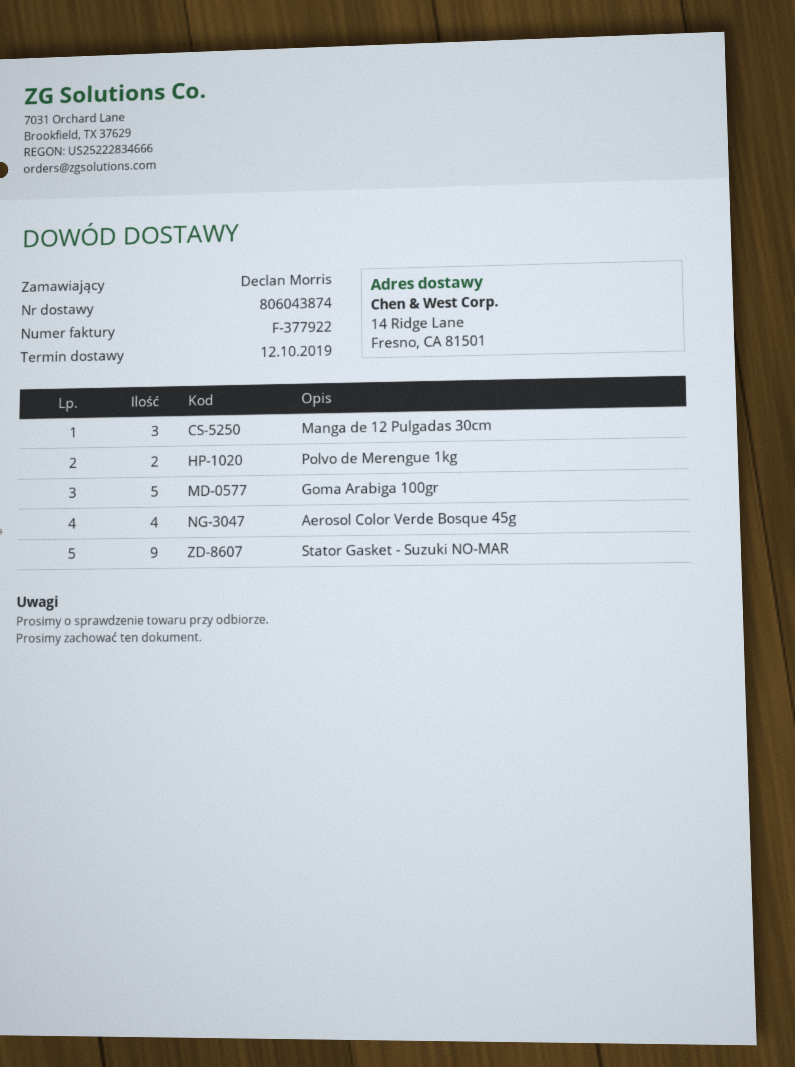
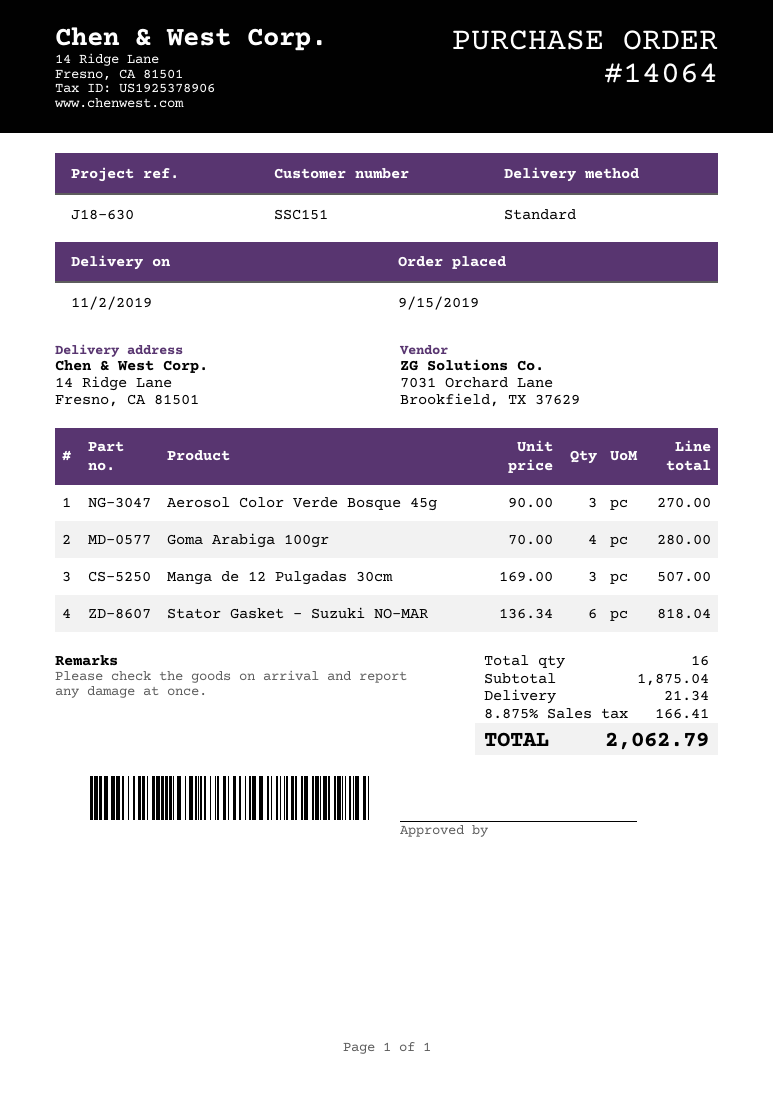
delivery date: 2019-10-12 -> 2019-11-02
Polvo de Merengue 1kg: 2 -> none
Goma Arabiga 100gr: 5 -> 4
Aerosol Color Verde Bosque 45g: 4 -> 3
Stator Gasket - Suzuki NO-MAR: 9 -> 6

